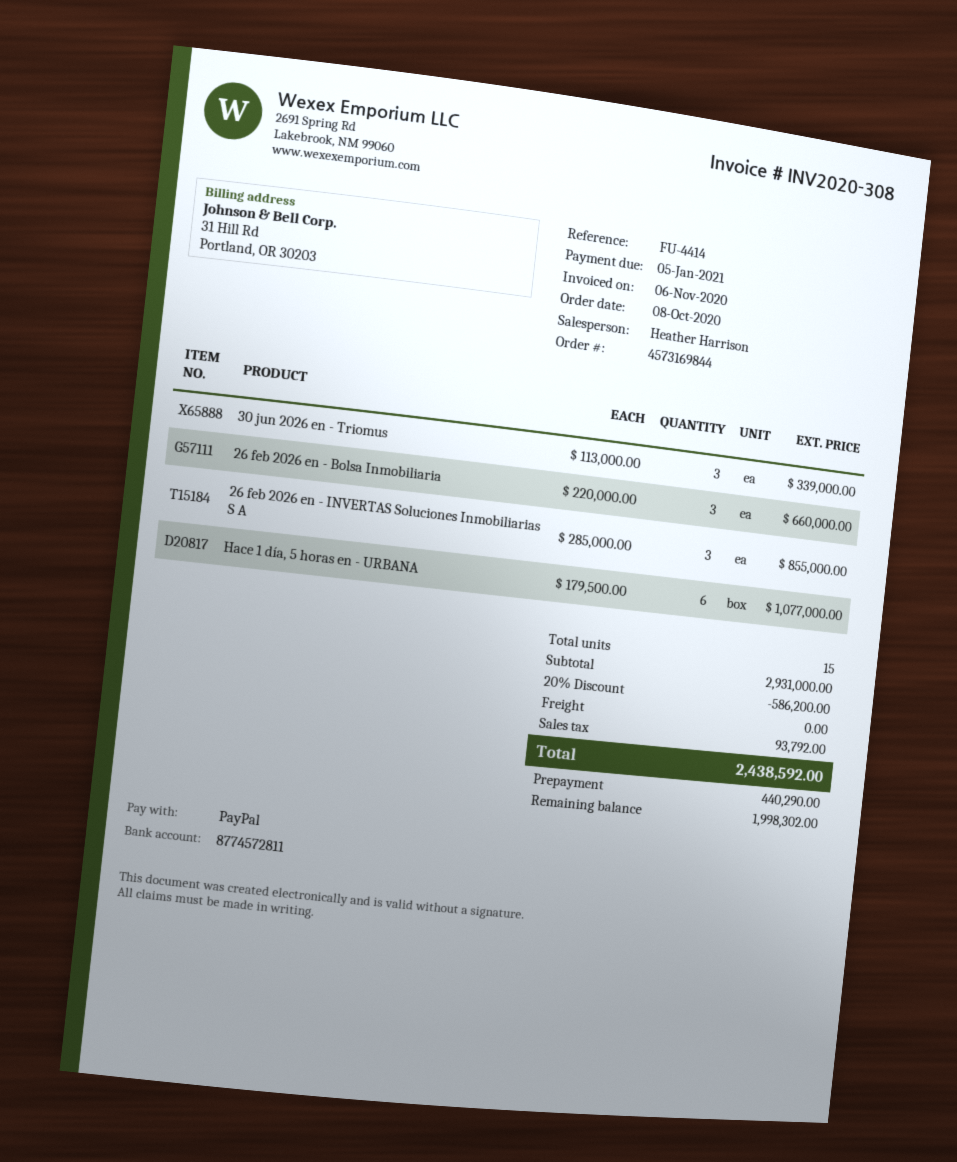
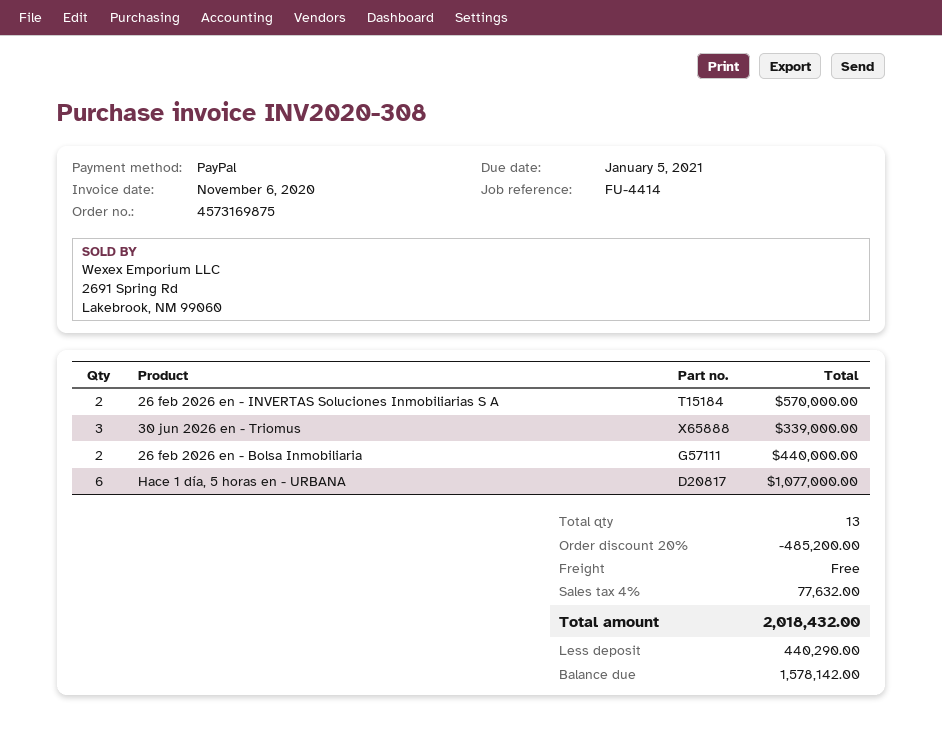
order number: 4573169844 -> 4573169875
26 feb 2026 en - Bolsa Inmobiliaria: 3 for 660000.00 -> 2 for 440000.00
26 feb 2026 en - INVERTAS Soluciones Inmobiliarias S A: 3 for 855000.00 -> 2 for 570000.00
total quantity: 15 -> 13
discount: 20% = 586200.00 -> 20% = 485200.00
tax: 93792.00 -> 77632.00
total: 2438592.00 -> 2018432.00
balance: 1998302.00 -> 1578142.00

